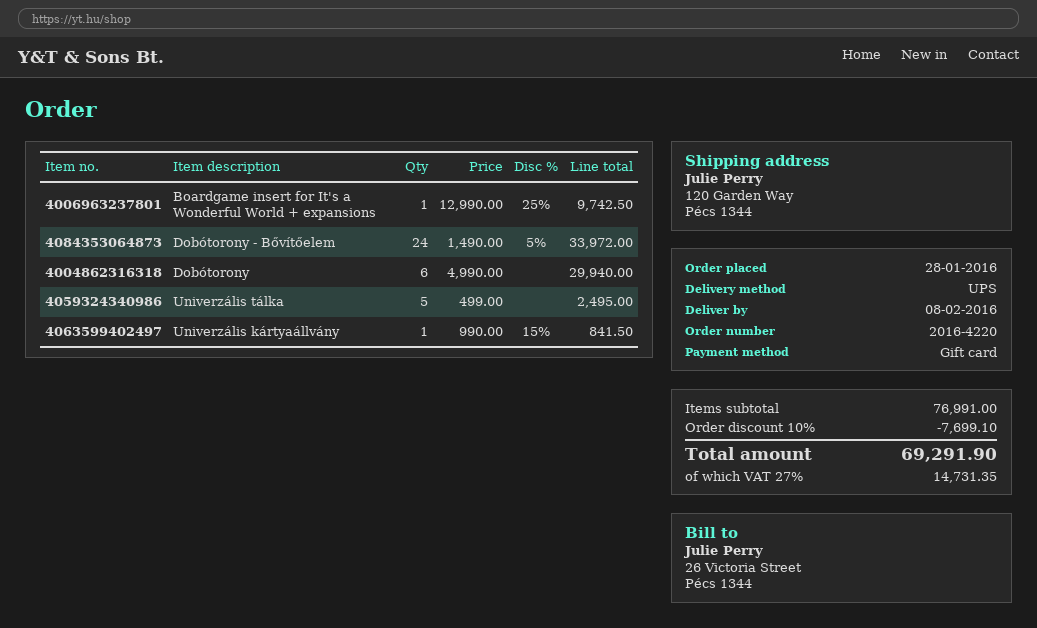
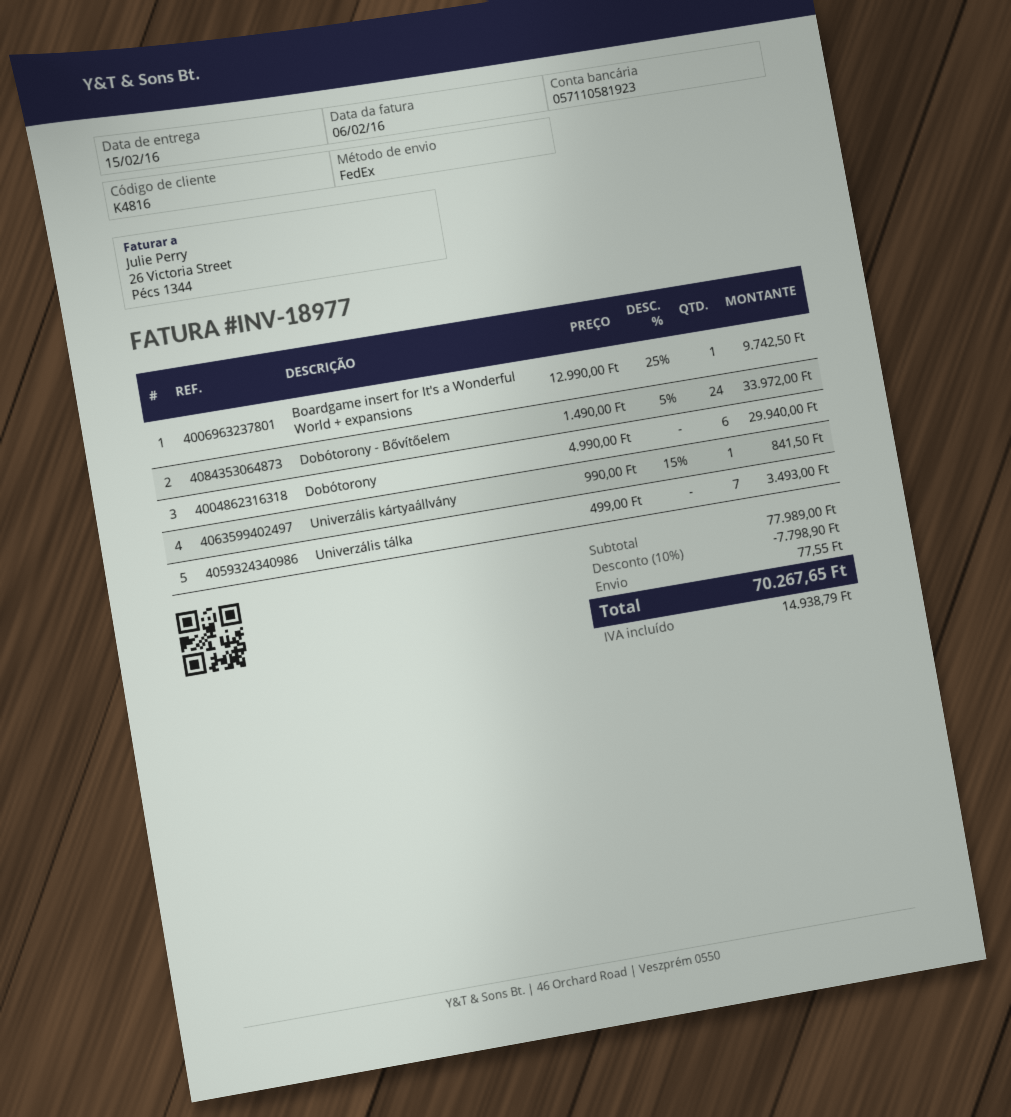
delivery date: 2016-02-08 -> 2016-02-15
shipping method: UPS -> FedEx
Univerzális tálka: 5 x 499.00 = 2495.00 -> 7 x 499.00 = 3493.00
subtotal: 76991.00 -> 77989.00
discount: 10% = 7699.10 -> 10% = 7798.90
shipping: none -> 77.55
tax: 14731.35 -> 14938.79
total: 69291.90 -> 70267.65

